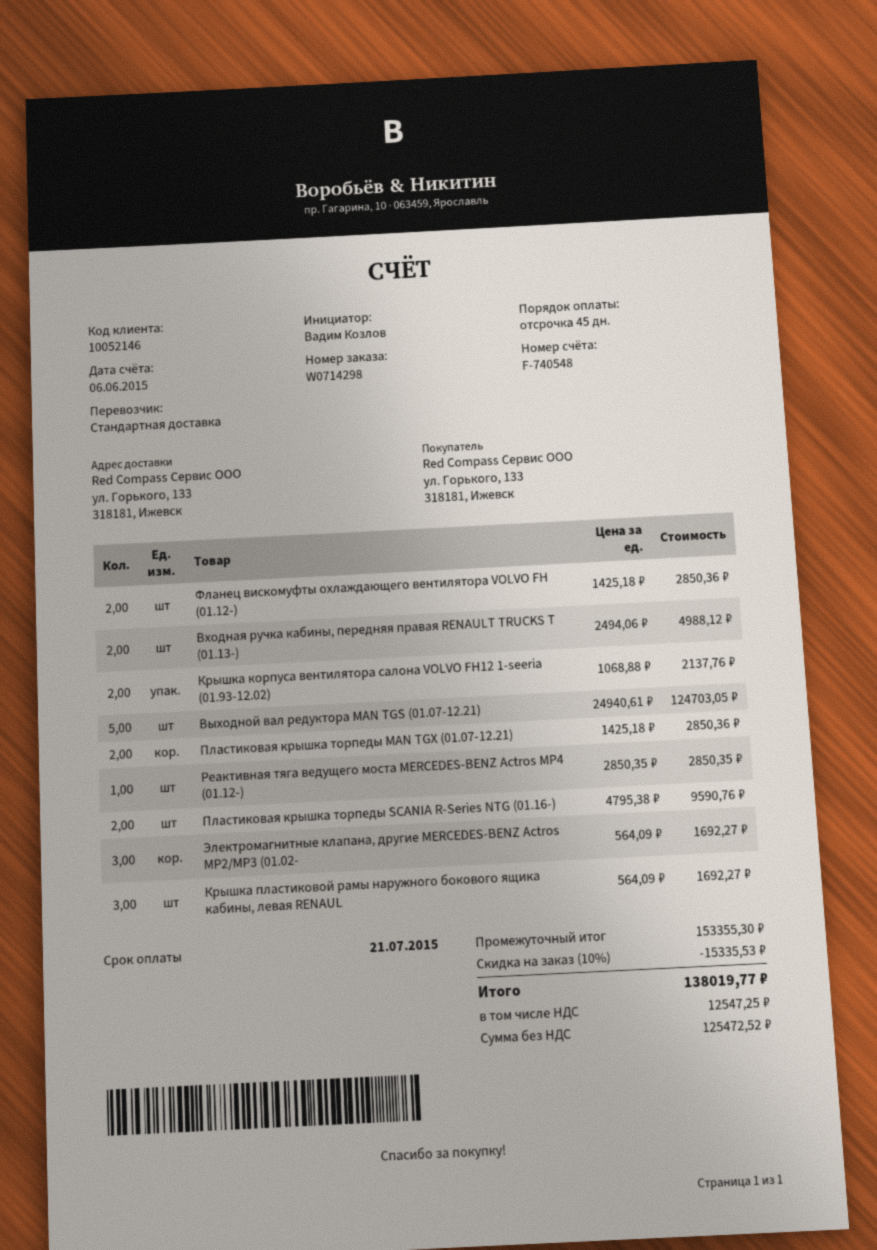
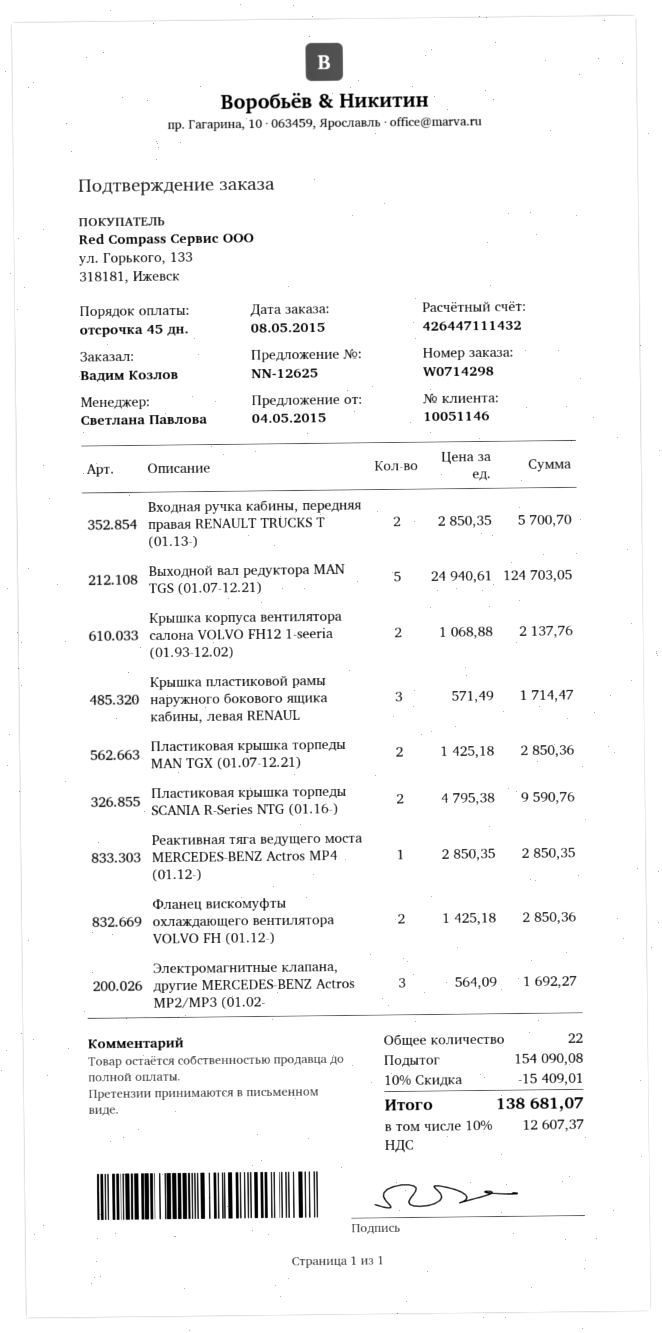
customer number: 10052146 -> 10051146
Входная ручка кабины, передняя правая RENAULT TRUCKS T (01.13-): 2 x 2494.06 = 4988.12 -> 2 x 2850.35 = 5700.70
Крышка пластиковой рамы наружного бокового ящика кабины, левая RENAUL: 3 x 564.09 = 1692.27 -> 3 x 571.49 = 1714.47
subtotal: 153355.30 -> 154090.08
discount: 10% = 15335.53 -> 10% = 15409.01
tax: 12547.25 -> 12607.37
total: 138019.77 -> 138681.07

